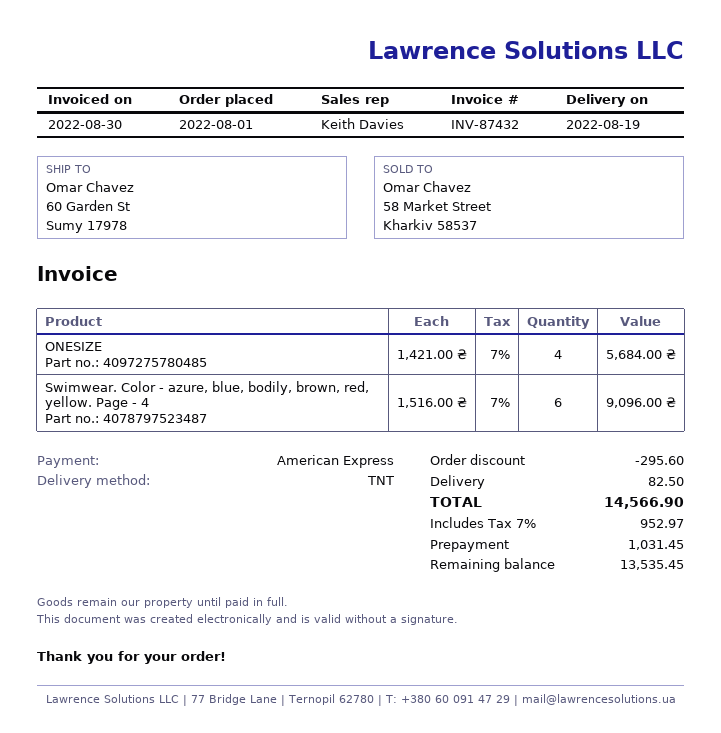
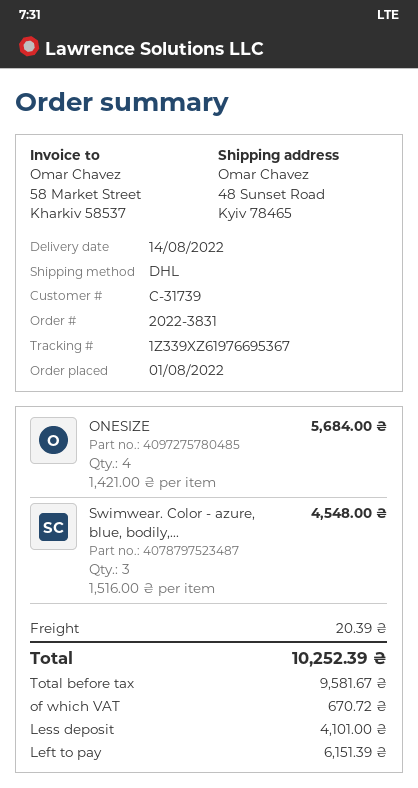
delivery date: 2022-08-19 -> 2022-08-14
shipping method: TNT -> DHL
ship to: 60 Garden St, Sumy 17978 -> 48 Sunset Road, Kyiv 78465
Swimwear. Color - azure, blue, bodily, brown, red, yellow. Page - 4: 6 x 1516.00 = 9096.00 -> 3 x 1516.00 = 4548.00
discount: 295.60 -> none
shipping: 82.50 -> 20.39
tax: 952.97 -> 670.72
total: 14566.90 -> 10252.39
deposit: 1031.45 -> 4101.00
balance: 13535.45 -> 6151.39

